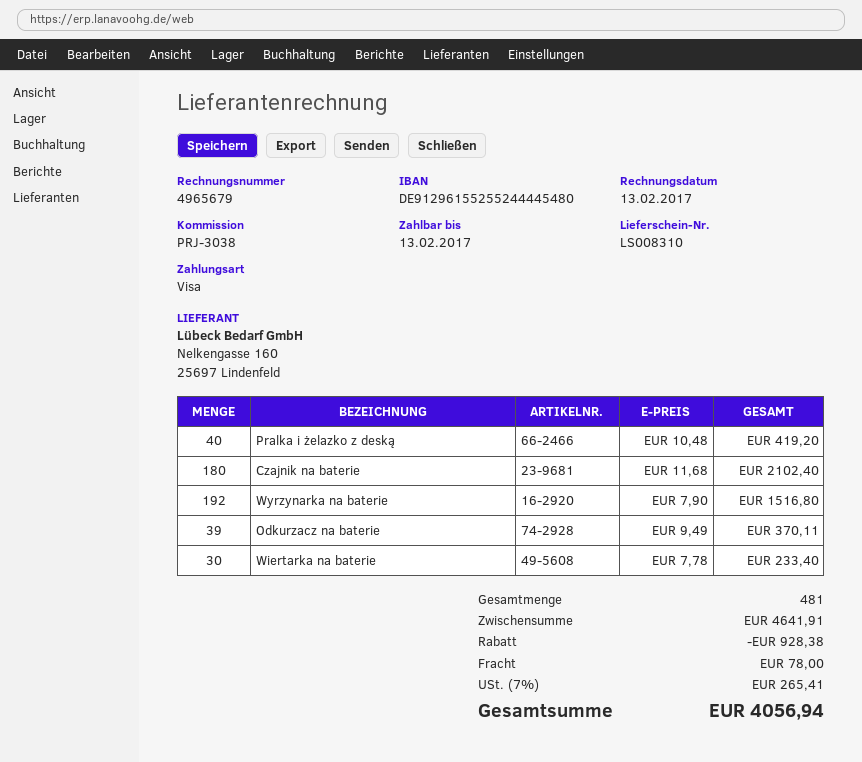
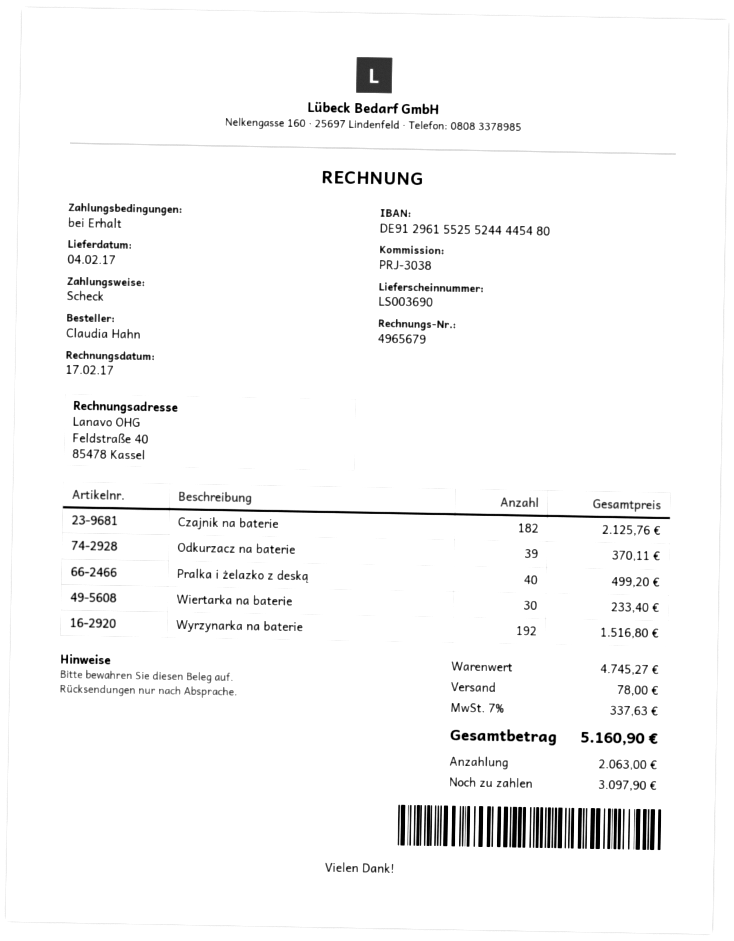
delivery note number: LS008310 -> LS003690
invoice date: 2017-02-13 -> 2017-02-17
payment method: Visa -> cheque
Pralka i żelazko z deską: 40 for 419.20 -> 40 for 499.20
Czajnik na baterie: 180 for 2102.40 -> 182 for 2125.76
subtotal: 4641.91 -> 4745.27
discount: 928.38 -> none
tax: 7% = 265.41 -> 7% = 337.63
total: 4056.94 -> 5160.90

